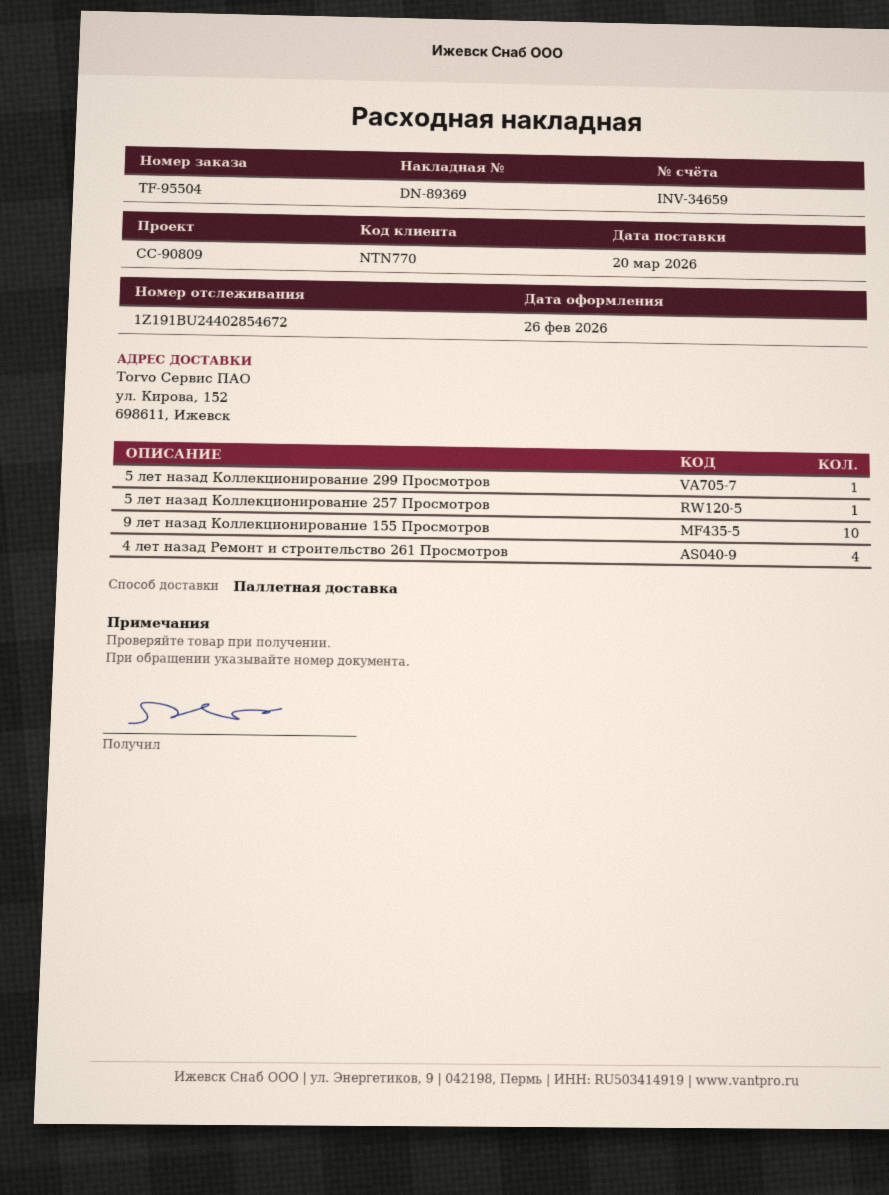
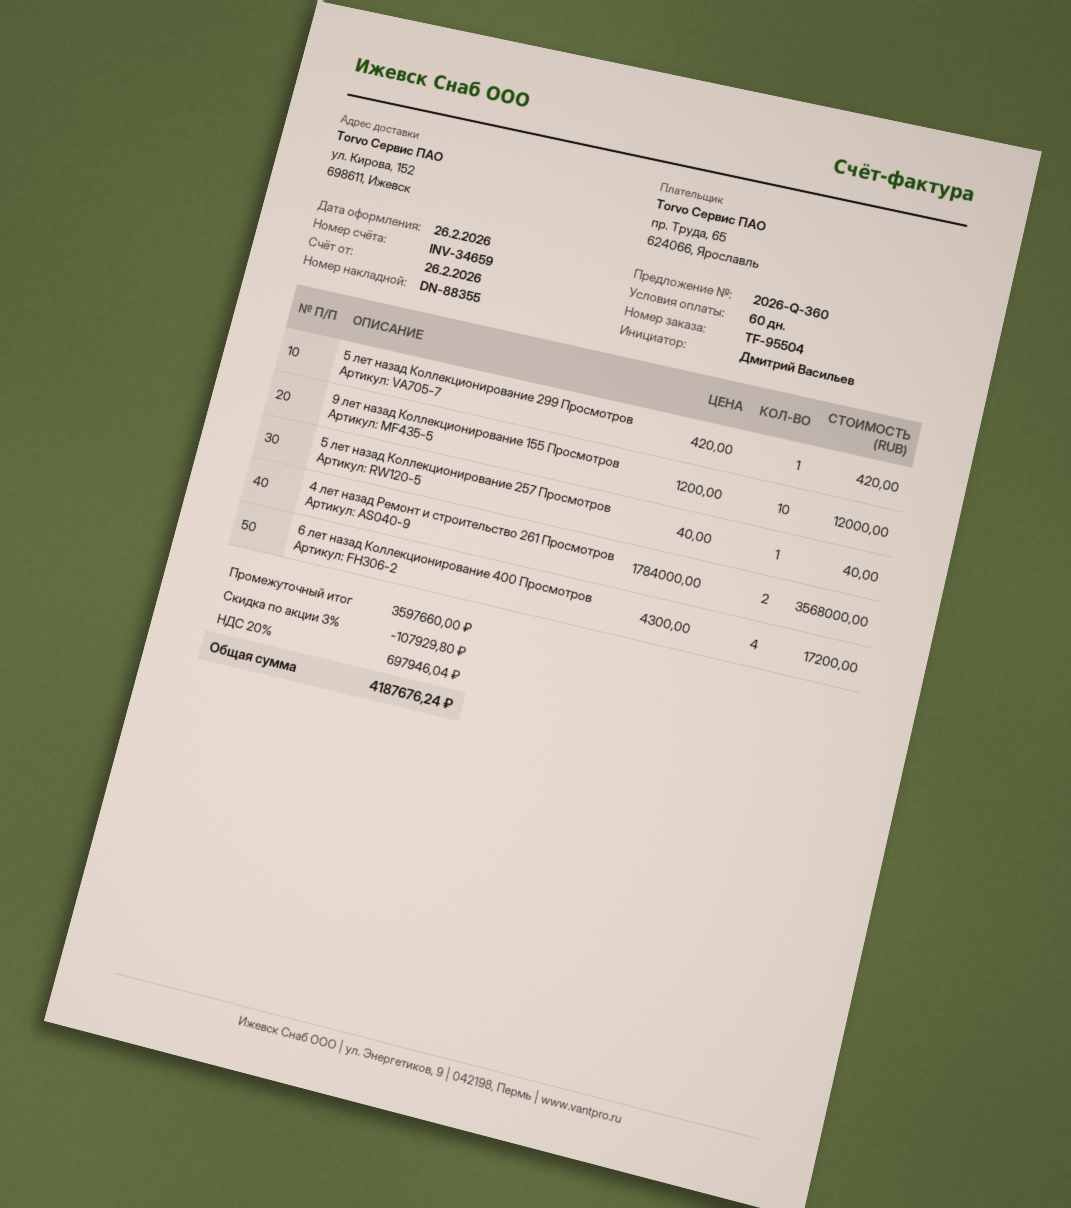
delivery note number: DN-89369 -> DN-88355
4 лет назад Ремонт и строительство 261 Просмотров: 4 -> 2
6 лет назад Коллекционирование 400 Просмотров: none -> 4

